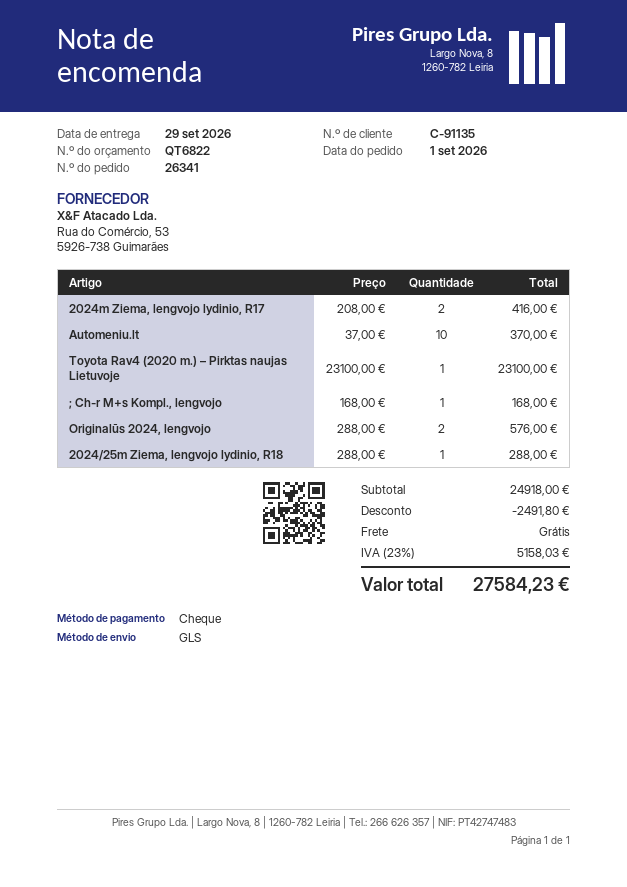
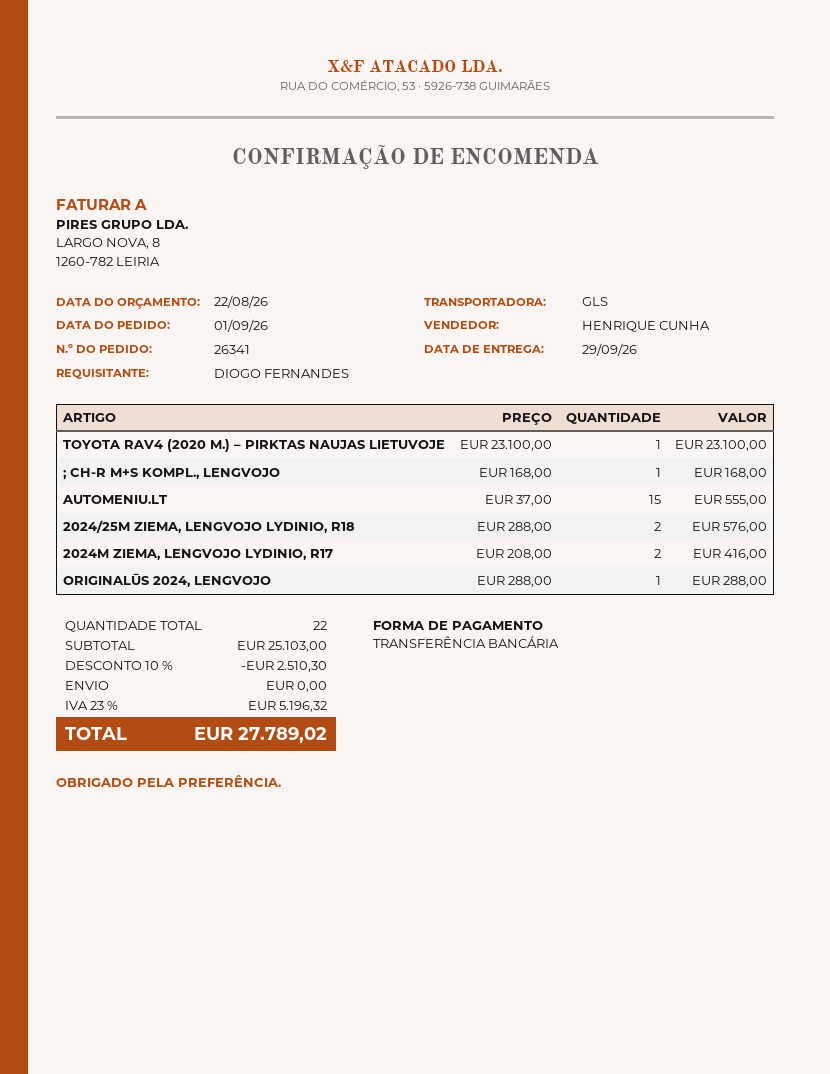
payment method: cheque -> bank transfer
Automeniu.lt: 10 x 37.00 = 370.00 -> 15 x 37.00 = 555.00
Originalūs 2024, lengvojo: 2 x 288.00 = 576.00 -> 1 x 288.00 = 288.00
2024/25m Ziema, lengvojo lydinio, R18: 1 x 288.00 = 288.00 -> 2 x 288.00 = 576.00
subtotal: 24918.00 -> 25103.00
discount: 2491.80 -> 2510.30
tax: 23% = 5158.03 -> 23% = 5196.32
total: 27584.23 -> 27789.02

